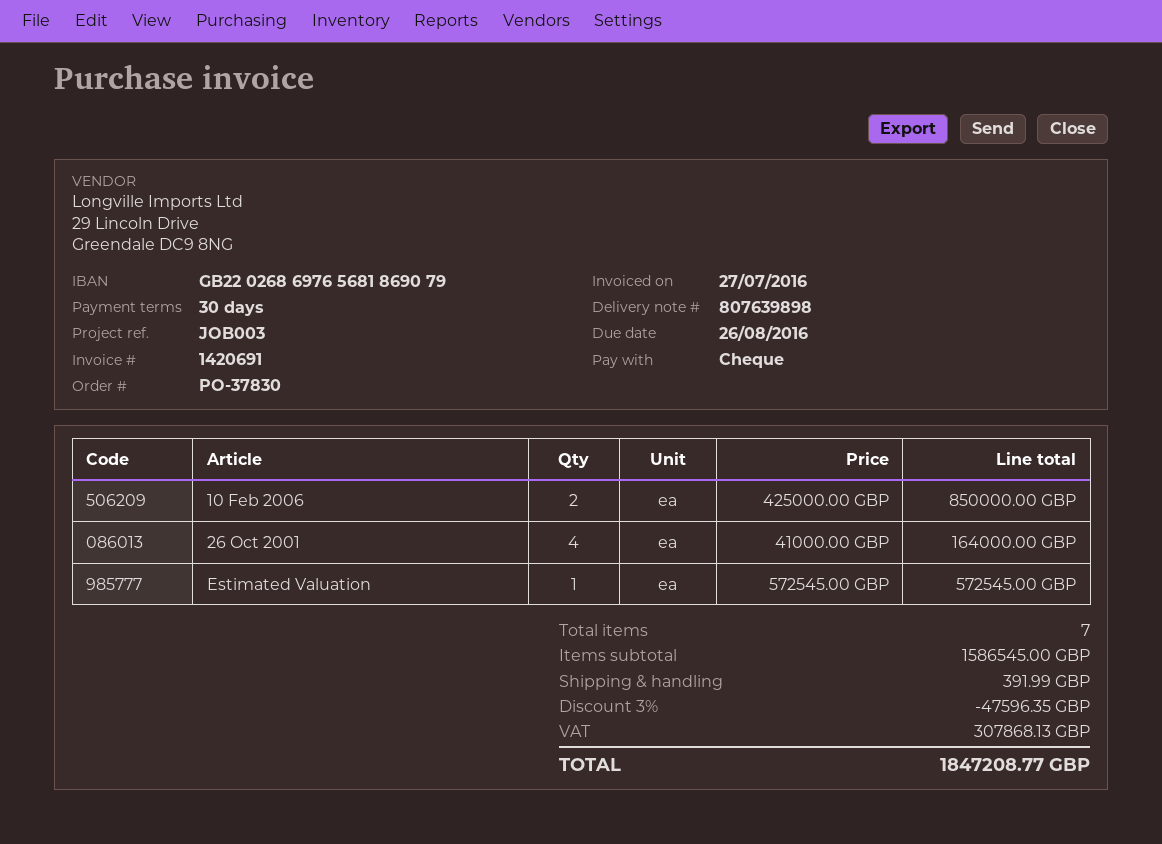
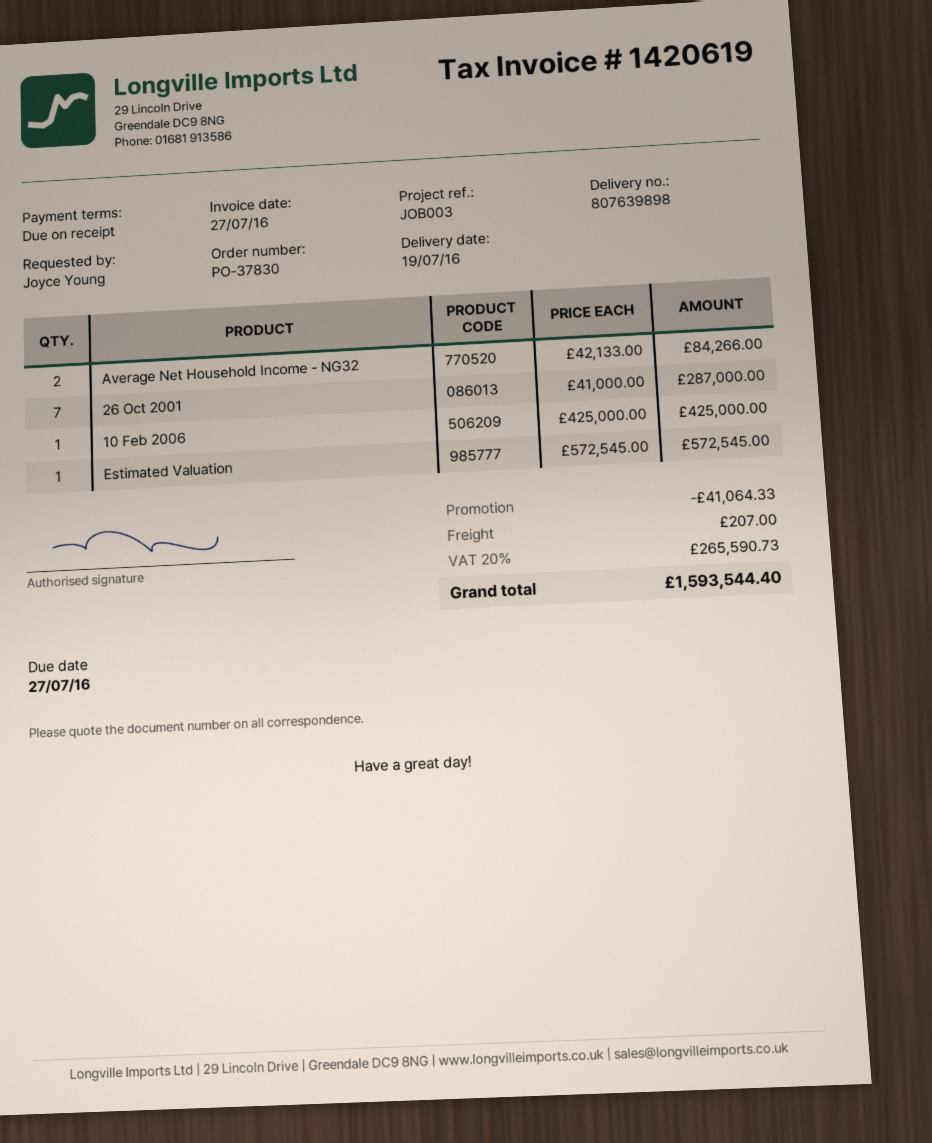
invoice number: 1420691 -> 1420619
payment terms: 30 days -> on receipt
due date: 2016-08-26 -> 2016-07-27
10 Feb 2006: 2 x 425000.00 = 850000.00 -> 1 x 425000.00 = 425000.00
26 Oct 2001: 4 x 41000.00 = 164000.00 -> 7 x 41000.00 = 287000.00
Average Net Household Income - NG32: none -> 2 x 42133.00 = 84266.00
discount: 47596.35 -> 41064.33
shipping: 391.99 -> 207.00
tax: 307868.13 -> 265590.73
total: 1847208.77 -> 1593544.40

